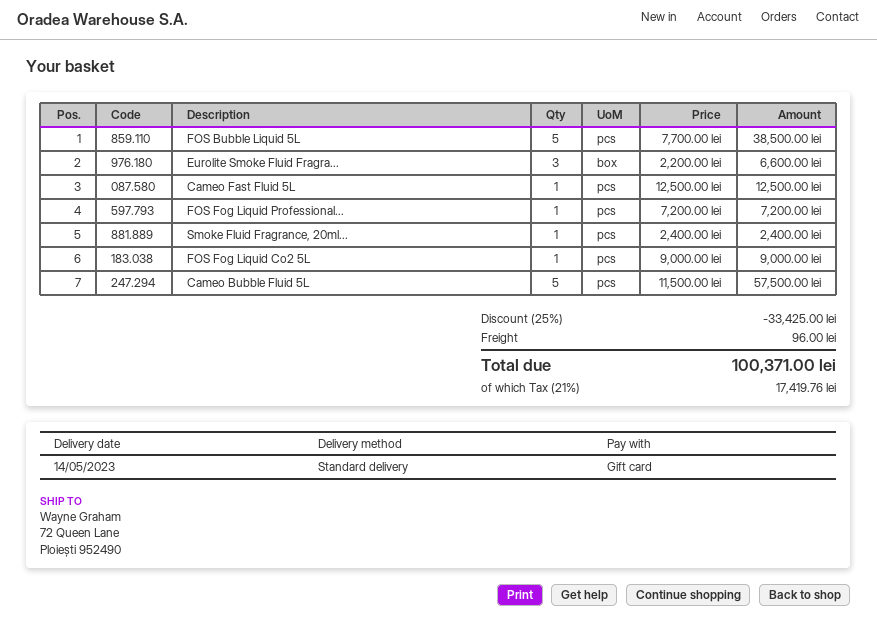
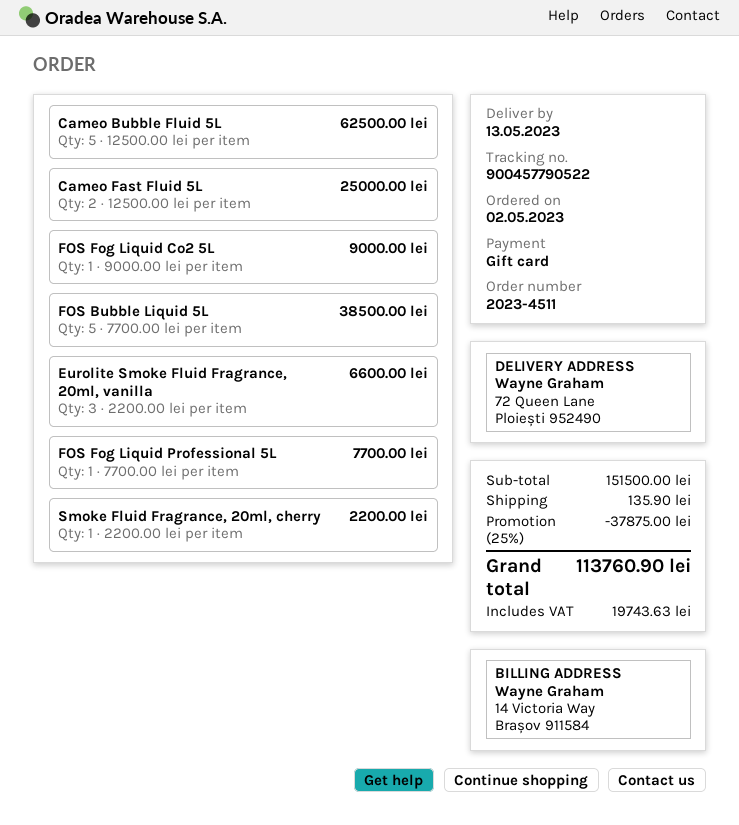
delivery date: 2023-05-14 -> 2023-05-13
Cameo Fast Fluid 5L: 1 x 12500.00 = 12500.00 -> 2 x 12500.00 = 25000.00
FOS Fog Liquid Professional...: 1 x 7200.00 = 7200.00 -> 1 x 7700.00 = 7700.00
Smoke Fluid Fragrance, 20ml...: 1 x 2400.00 = 2400.00 -> 1 x 2200.00 = 2200.00
Cameo Bubble Fluid 5L: 5 x 11500.00 = 57500.00 -> 5 x 12500.00 = 62500.00
discount: 25% = 33425.00 -> 25% = 37875.00
shipping: 96.00 -> 135.90
tax: 17419.76 -> 19743.63
total: 100371.00 -> 113760.90

